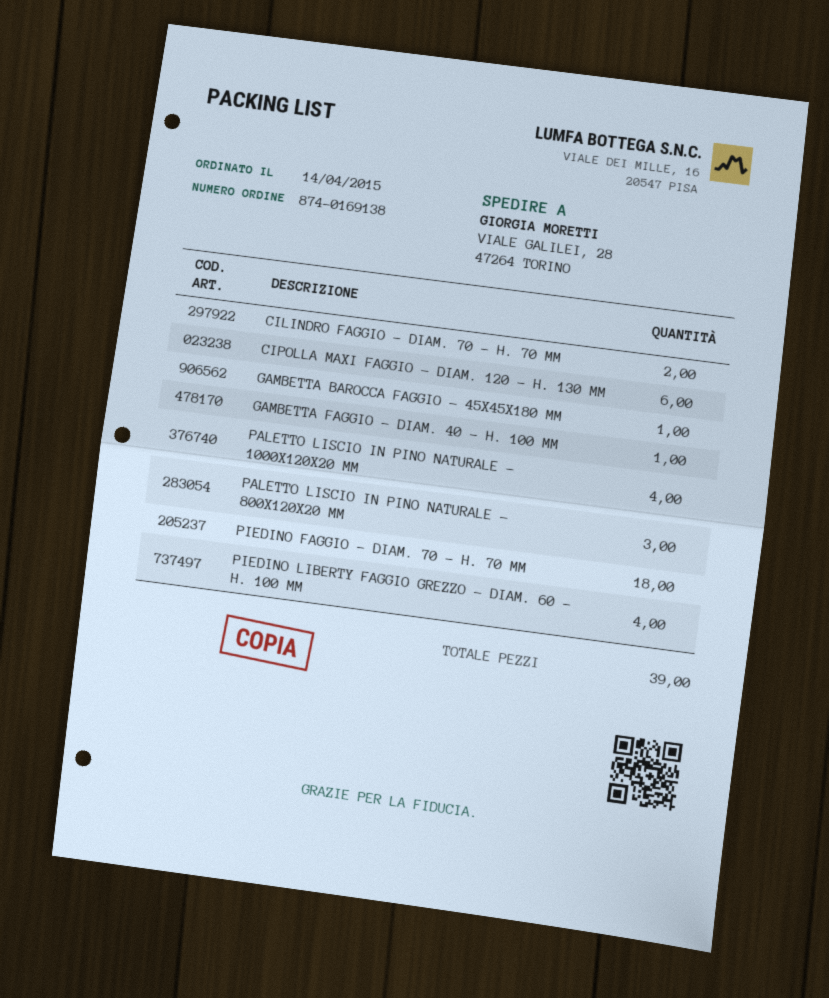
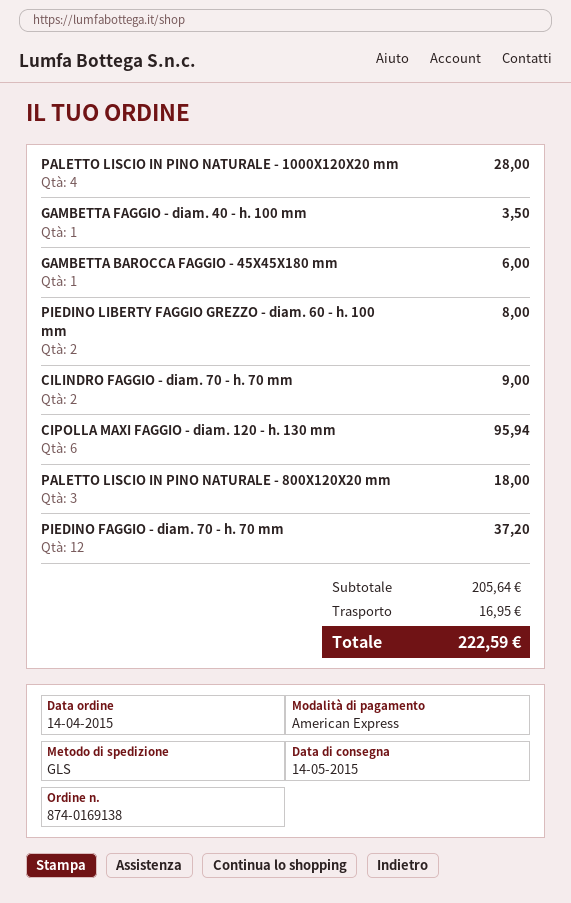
PIEDINO FAGGIO - DIAM. 70 - H. 70 MM: 18 -> 12
PIEDINO LIBERTY FAGGIO GREZZO - DIAM. 60 - H. 100 MM: 4 -> 2

